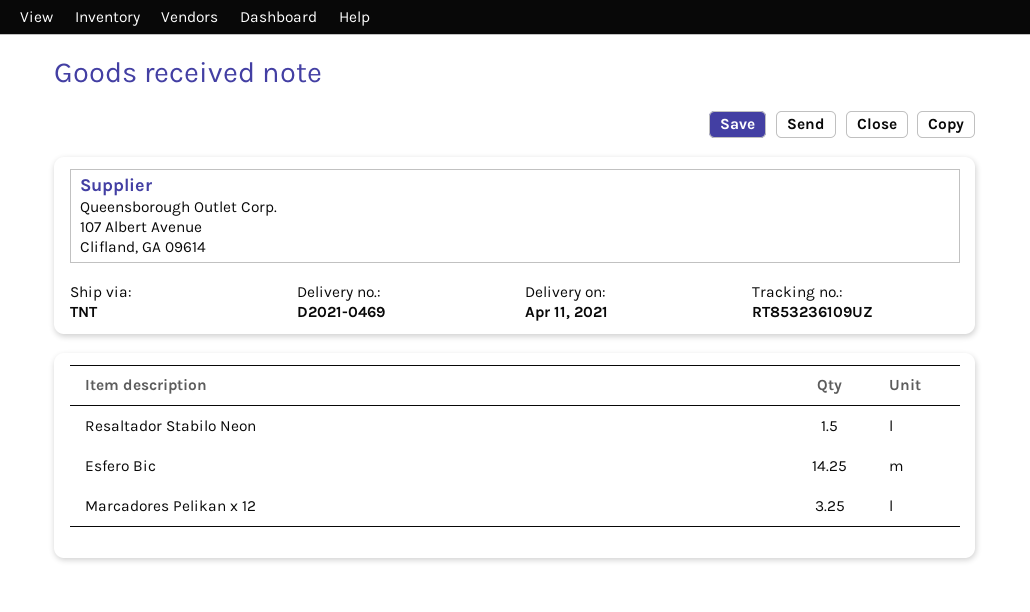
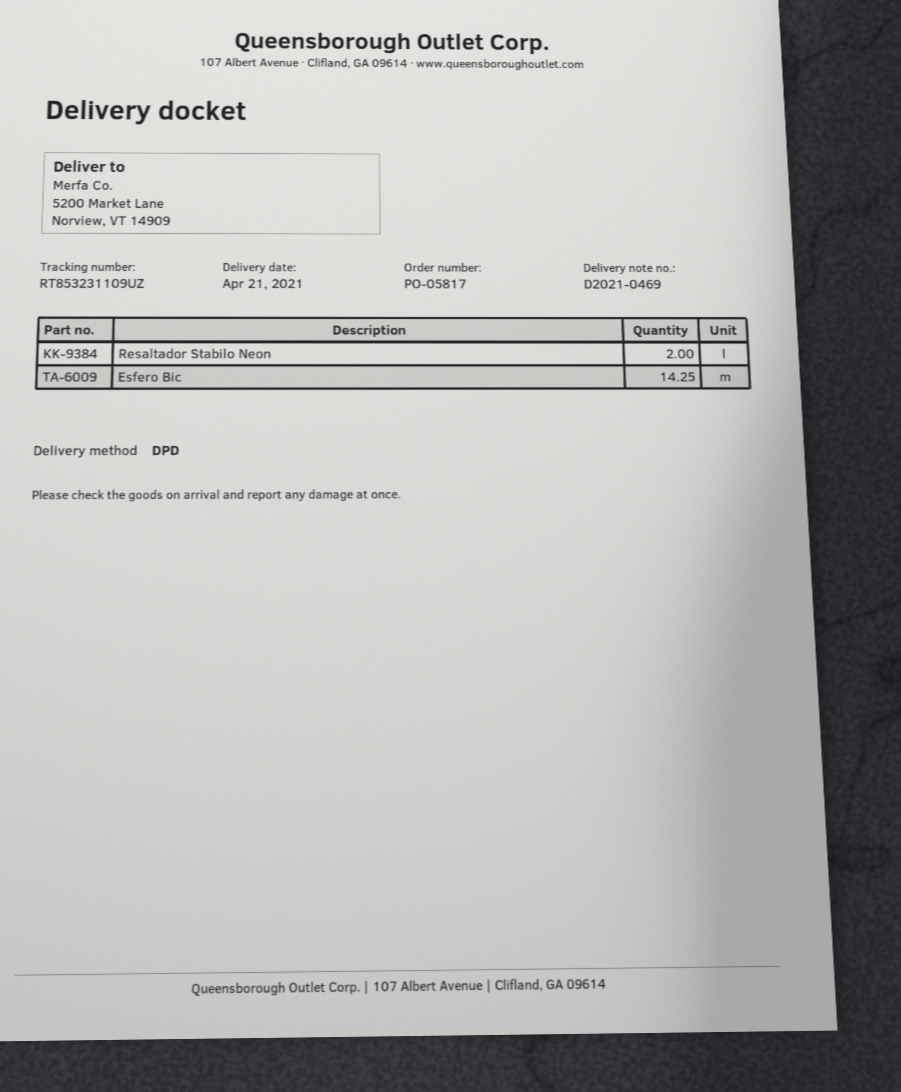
delivery date: 2021-04-11 -> 2021-04-21
shipping method: TNT -> DPD
tracking number: RT853236109UZ -> RT853231109UZ
Resaltador Stabilo Neon: 1.5 -> 2
Marcadores Pelikan x 12: 3.25 -> none

